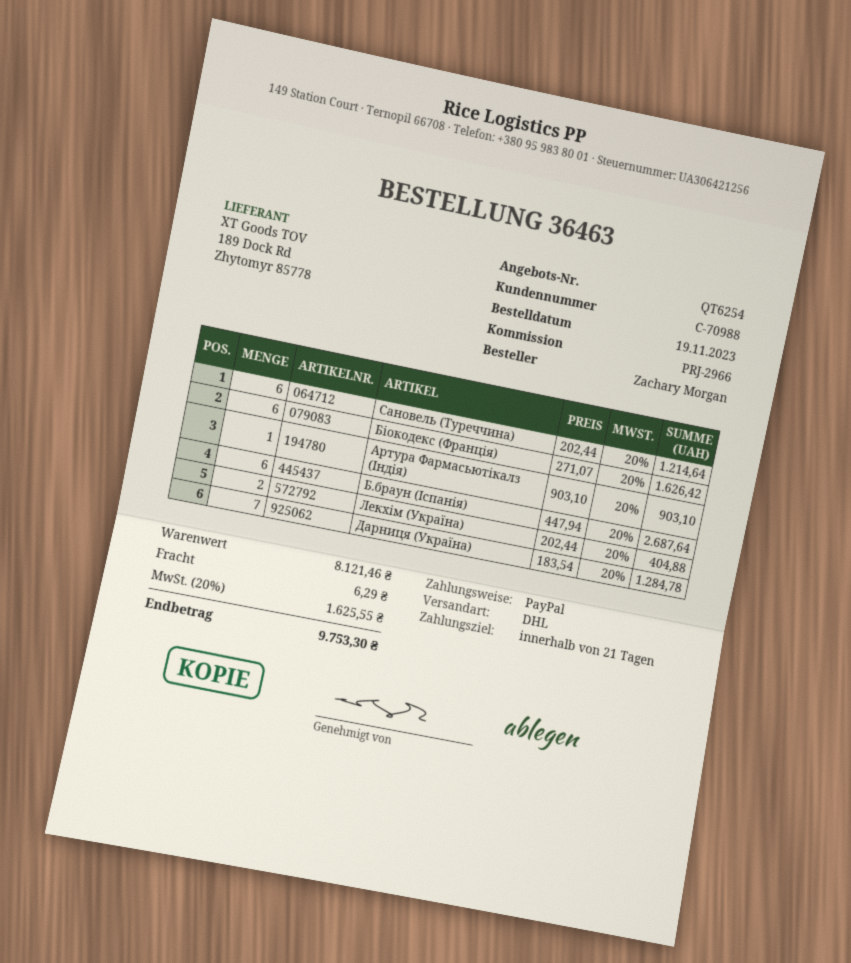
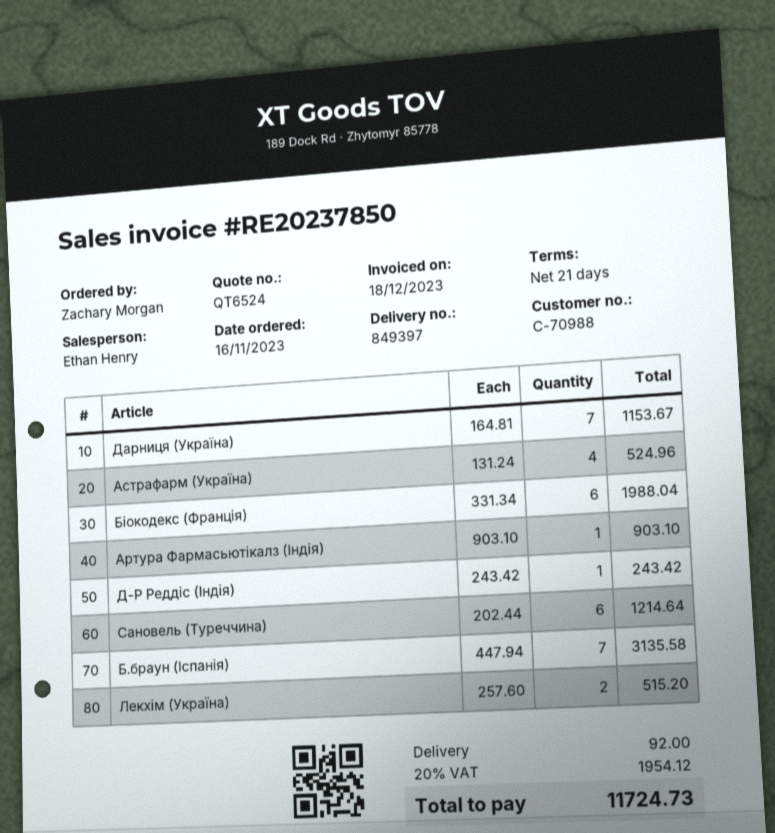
quote number: QT6254 -> QT6524
order date: 2023-11-19 -> 2023-11-16
Біокодекс (Франція): 6 x 271.07 = 1626.42 -> 6 x 331.34 = 1988.04
Б.браун (Іспанія): 6 x 447.94 = 2687.64 -> 7 x 447.94 = 3135.58
Лекхім (Україна): 2 x 202.44 = 404.88 -> 2 x 257.60 = 515.20
Дарниця (Україна): 7 x 183.54 = 1284.78 -> 7 x 164.81 = 1153.67
Астрафарм (Україна): none -> 4 x 131.24 = 524.96
Д-Р Реддіс (Індія): none -> 1 x 243.42 = 243.42
shipping: 6.29 -> 92.00
tax: 20% = 1625.55 -> 20% = 1954.12
total: 9753.30 -> 11724.73

